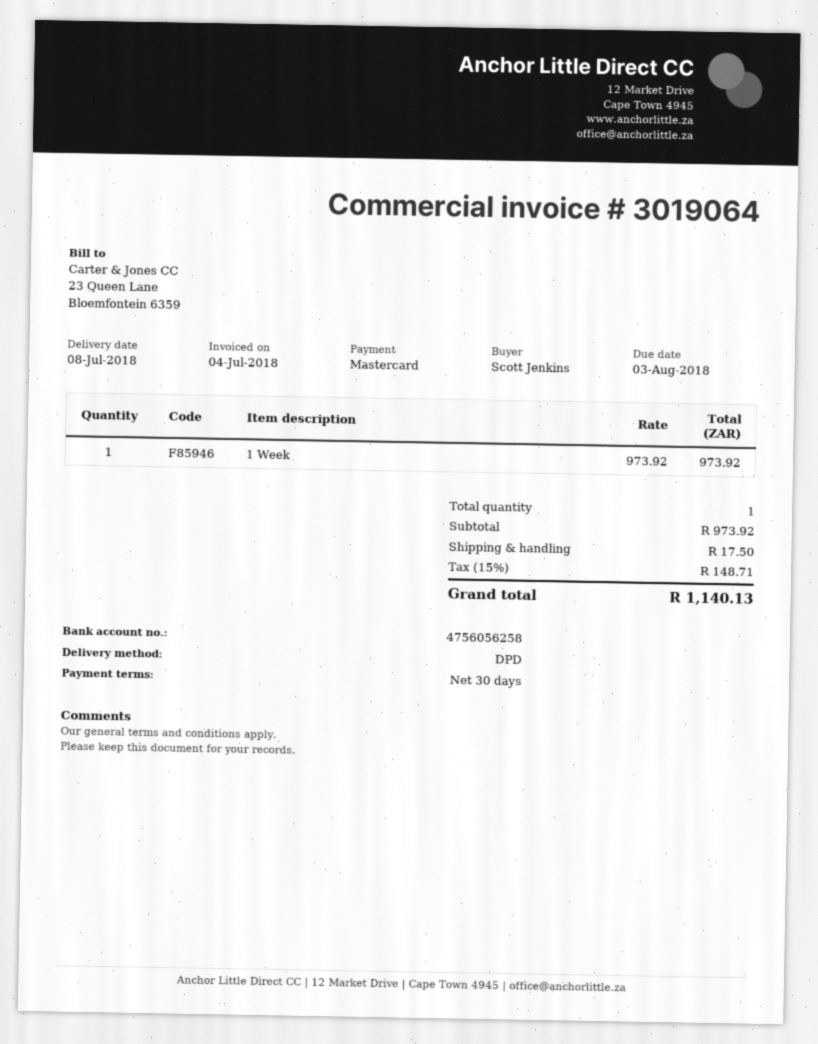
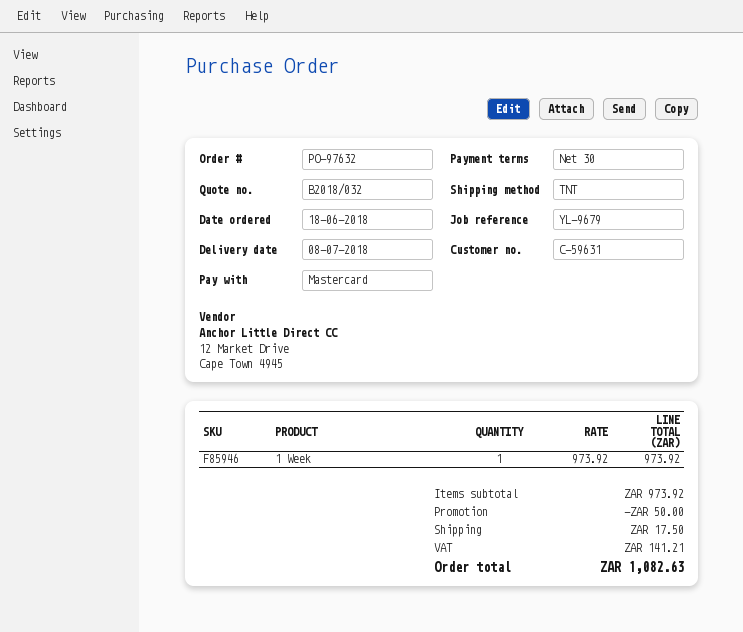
shipping method: DPD -> TNT
discount: none -> 50.00
tax: 148.71 -> 141.21
total: 1140.13 -> 1082.63

